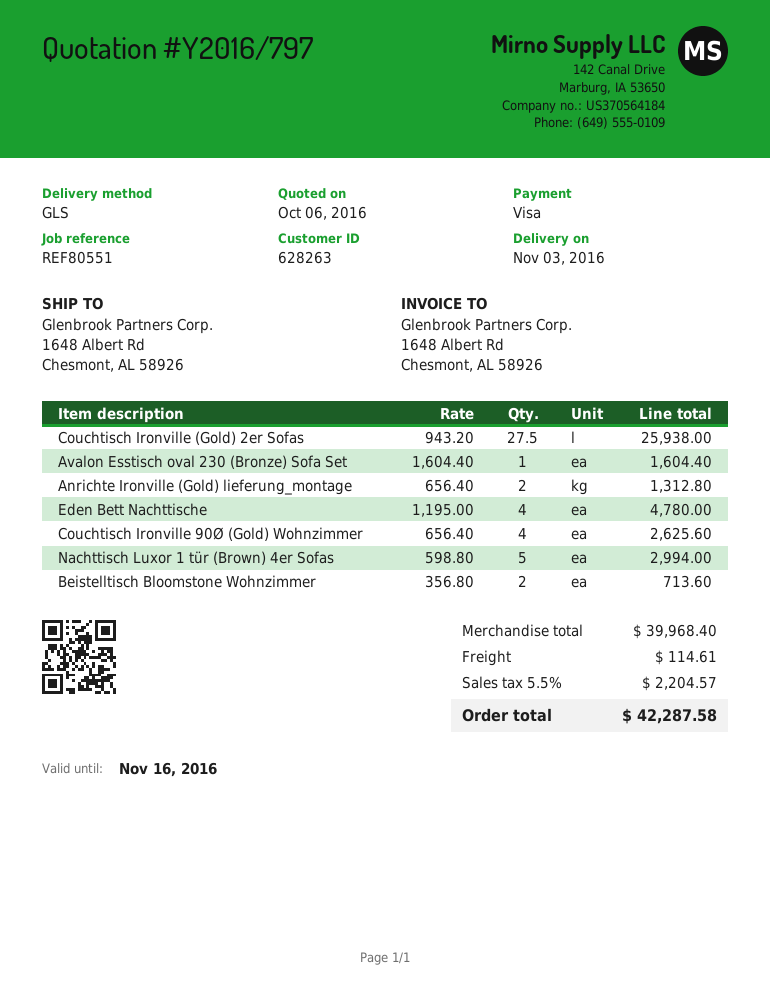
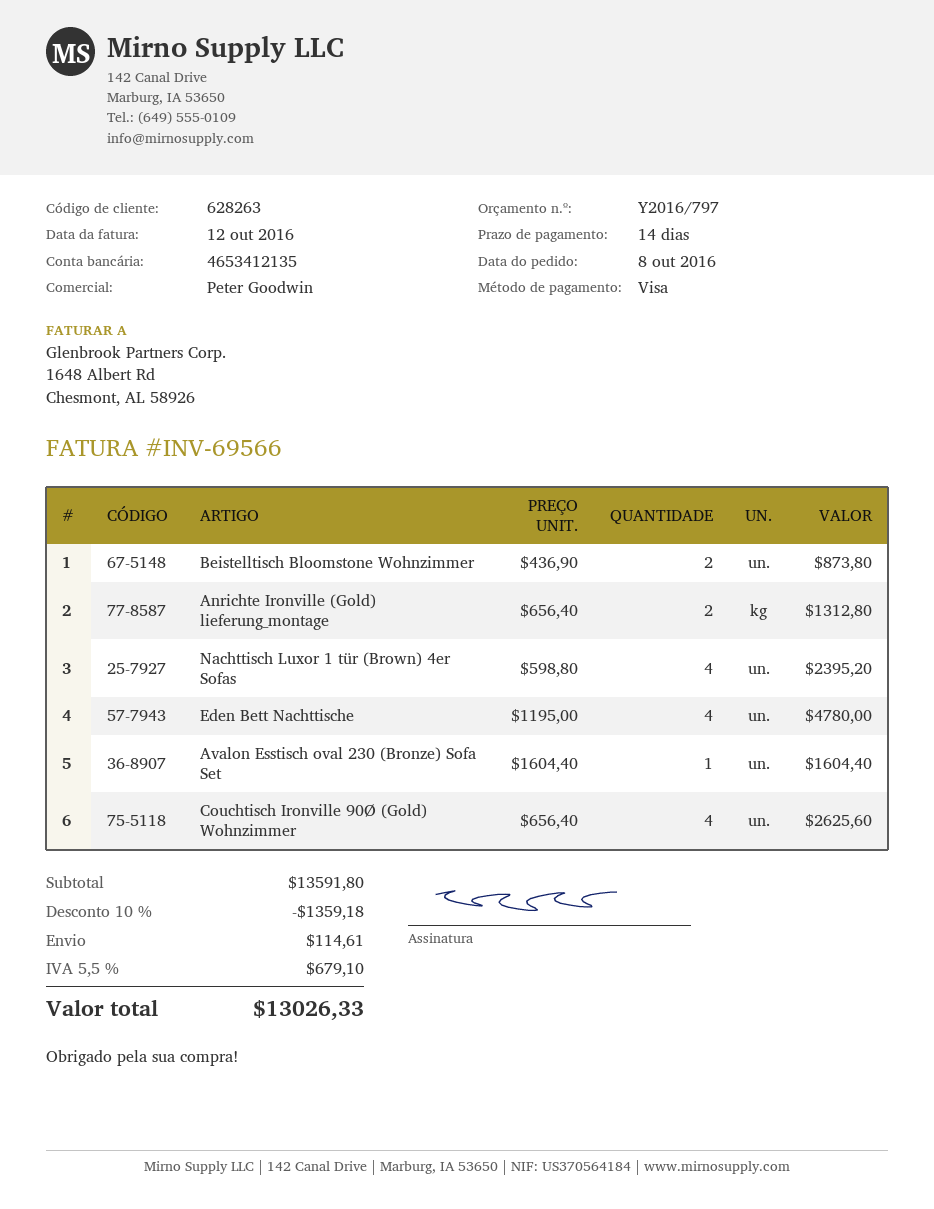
Couchtisch Ironville (Gold) 2er Sofas: 27.5 x 943.20 = 25938.00 -> none
Nachttisch Luxor 1 tür (Brown) 4er Sofas: 5 x 598.80 = 2994.00 -> 4 x 598.80 = 2395.20
Beistelltisch Bloomstone Wohnzimmer: 2 x 356.80 = 713.60 -> 2 x 436.90 = 873.80
subtotal: 39968.40 -> 13591.80
discount: none -> 10% = 1359.18
tax: 5.5% = 2204.57 -> 5.5% = 679.10
total: 42287.58 -> 13026.33

